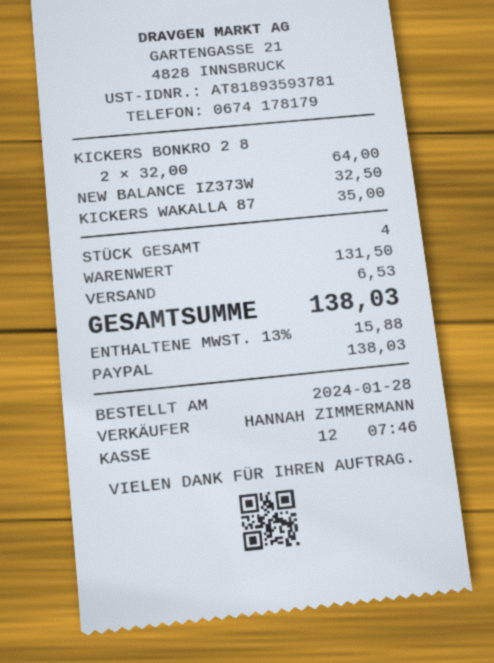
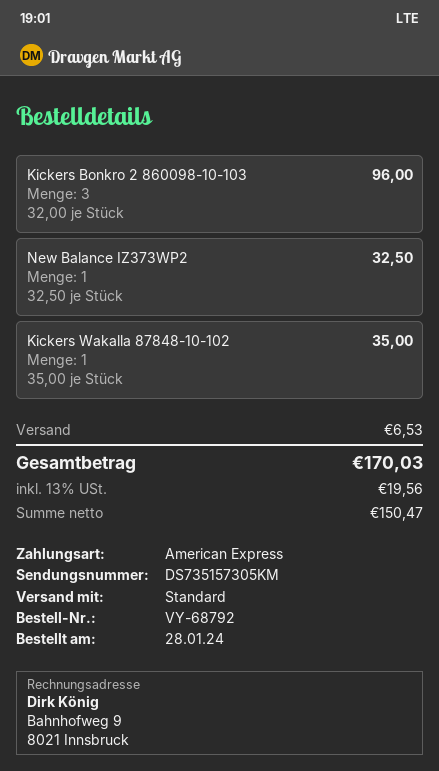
payment method: PayPal -> American Express
KICKERS BONKRO 2 8: 2 x 32.00 = 64.00 -> 3 x 32.00 = 96.00
tax: 13% = 15.88 -> 13% = 19.56
total: 138.03 -> 170.03

